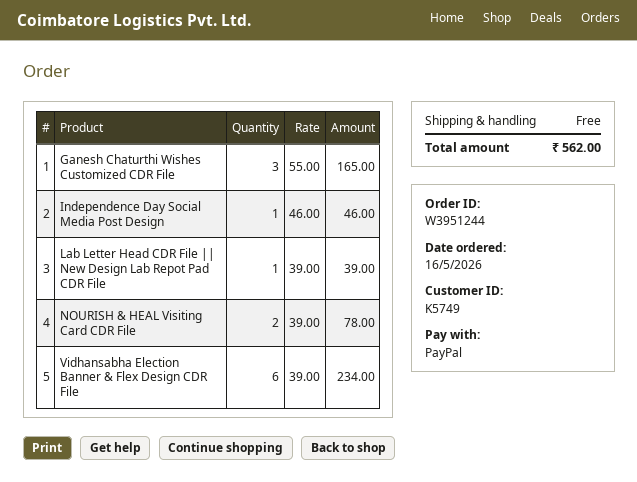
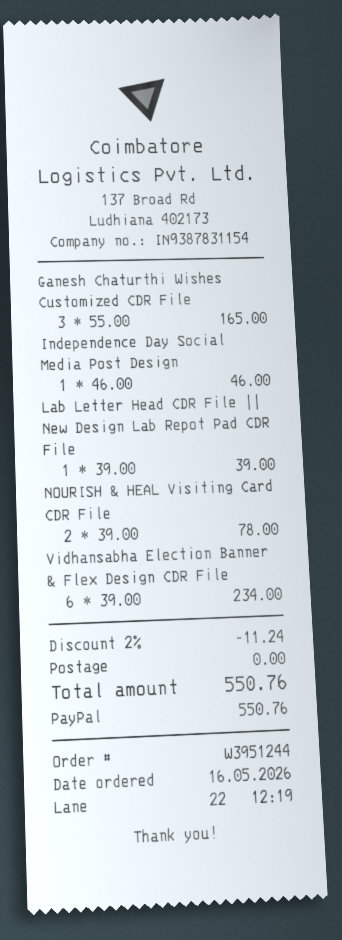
discount: none -> 2% = 11.24
total: 562.00 -> 550.76

